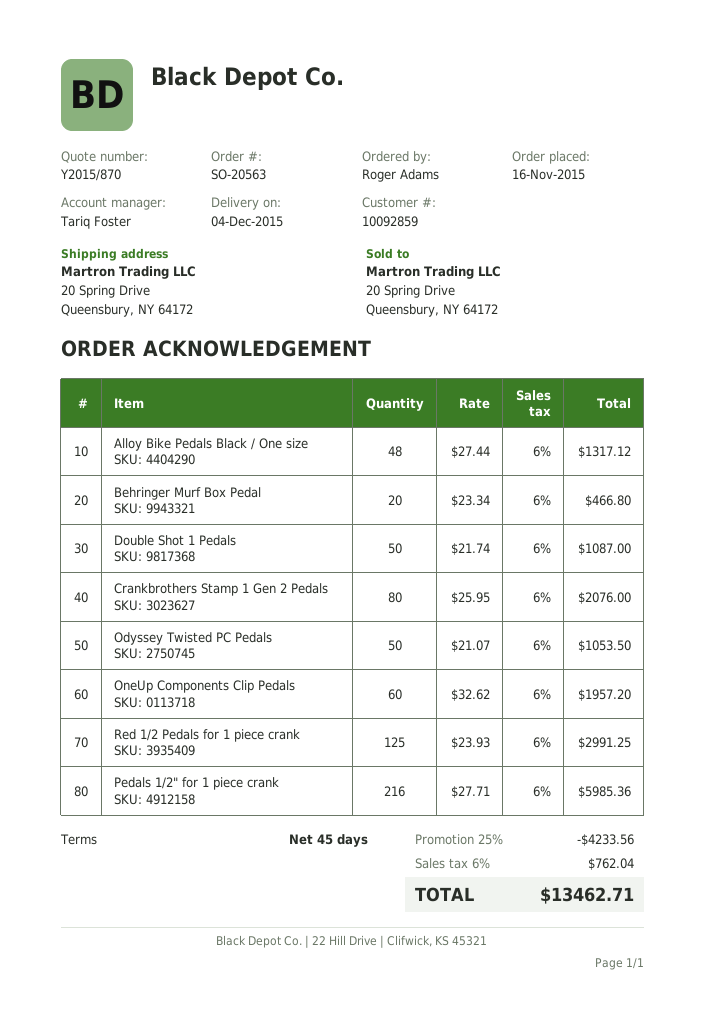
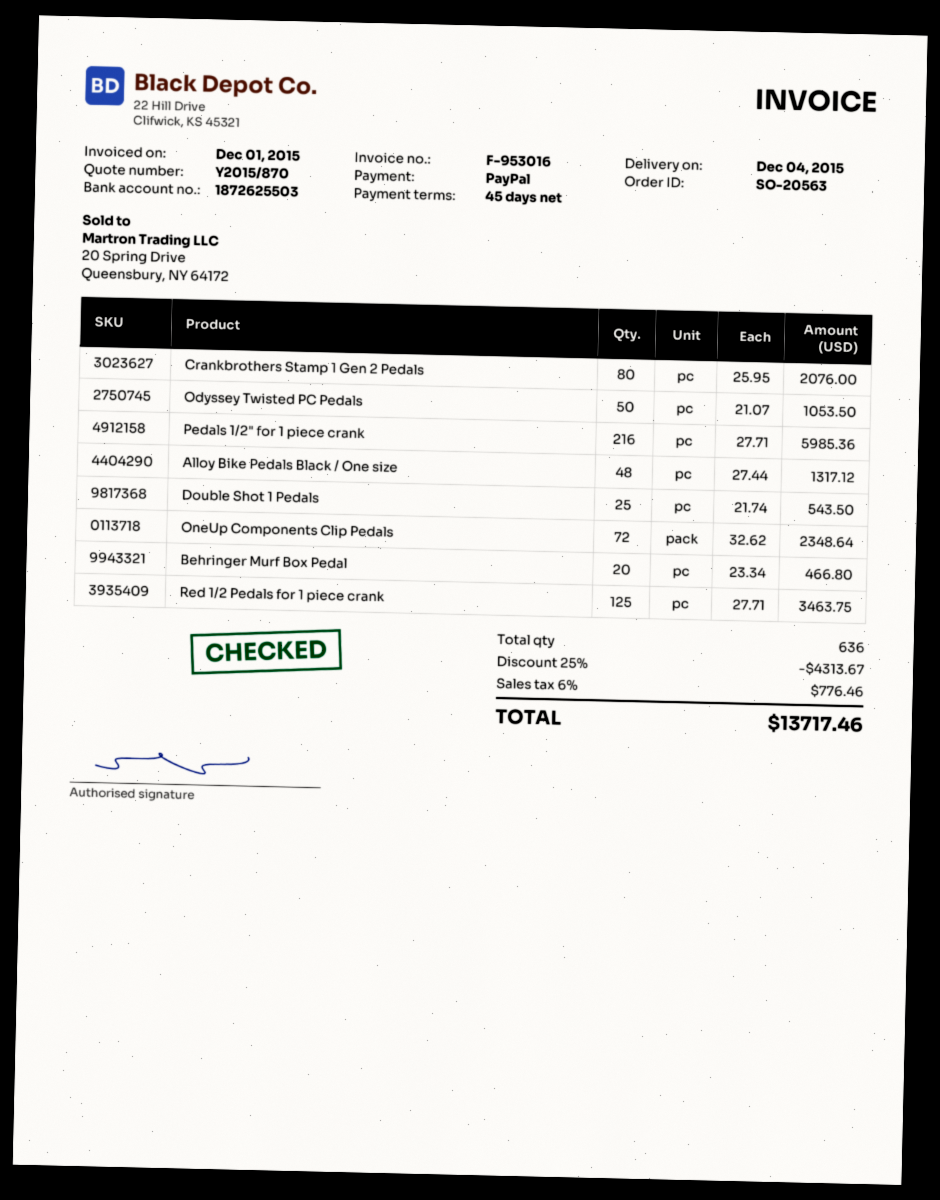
Double Shot 1 Pedals: 50 x 21.74 = 1087.00 -> 25 x 21.74 = 543.50
OneUp Components Clip Pedals: 60 x 32.62 = 1957.20 -> 72 x 32.62 = 2348.64
Red 1/2 Pedals for 1 piece crank: 125 x 23.93 = 2991.25 -> 125 x 27.71 = 3463.75
discount: 25% = 4233.56 -> 25% = 4313.67
tax: 6% = 762.04 -> 6% = 776.46
total: 13462.71 -> 13717.46

